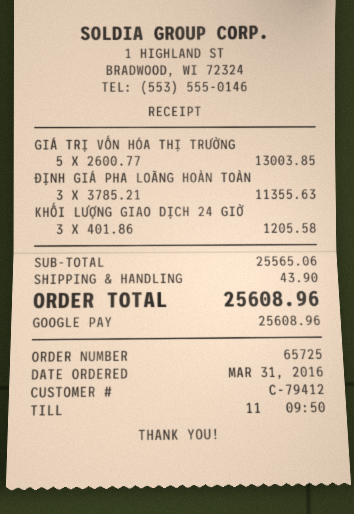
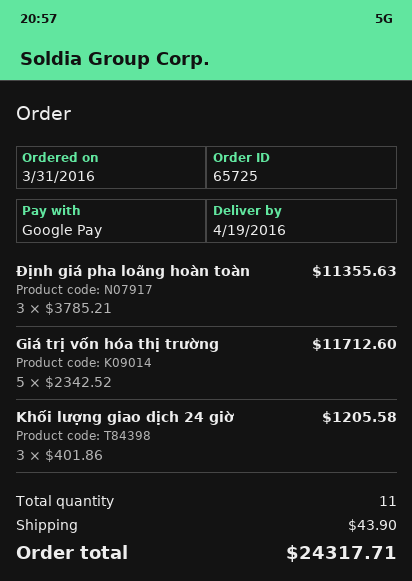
GIÁ TRỊ VỐN HÓA THỊ TRƯỜNG: 5 x 2600.77 = 13003.85 -> 5 x 2342.52 = 11712.60
total: 25608.96 -> 24317.71

